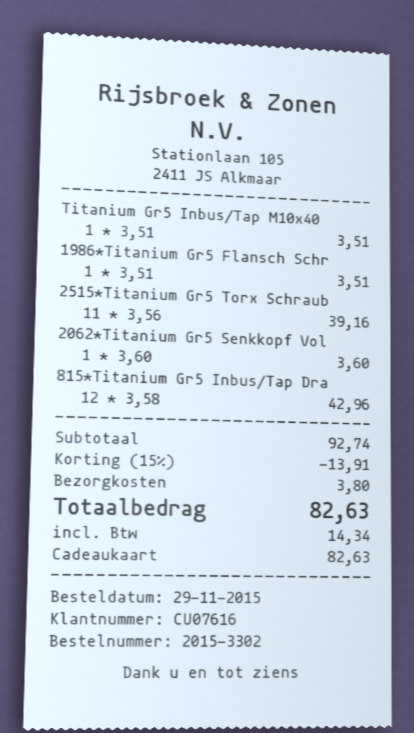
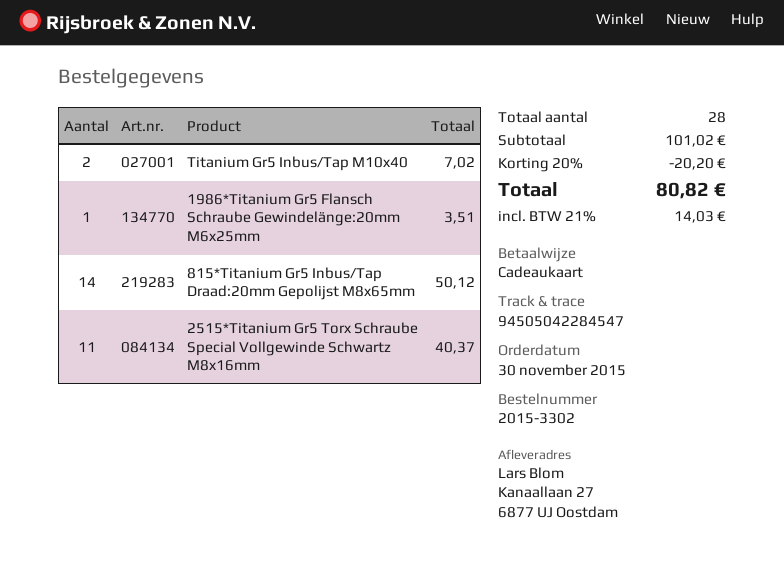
order date: 2015-11-29 -> 2015-11-30
Titanium Gr5 Inbus/Tap M10x40: 1 for 3.51 -> 2 for 7.02
2515*Titanium Gr5 Torx Schraub: 11 for 39.16 -> 11 for 40.37
2062*Titanium Gr5 Senkkopf Vol: 1 for 3.60 -> none
815*Titanium Gr5 Inbus/Tap Dra: 12 for 42.96 -> 14 for 50.12
subtotal: 92.74 -> 101.02
discount: 15% = 13.91 -> 20% = 20.20
shipping: 3.80 -> none
tax: 14.34 -> 14.03
total: 82.63 -> 80.82

